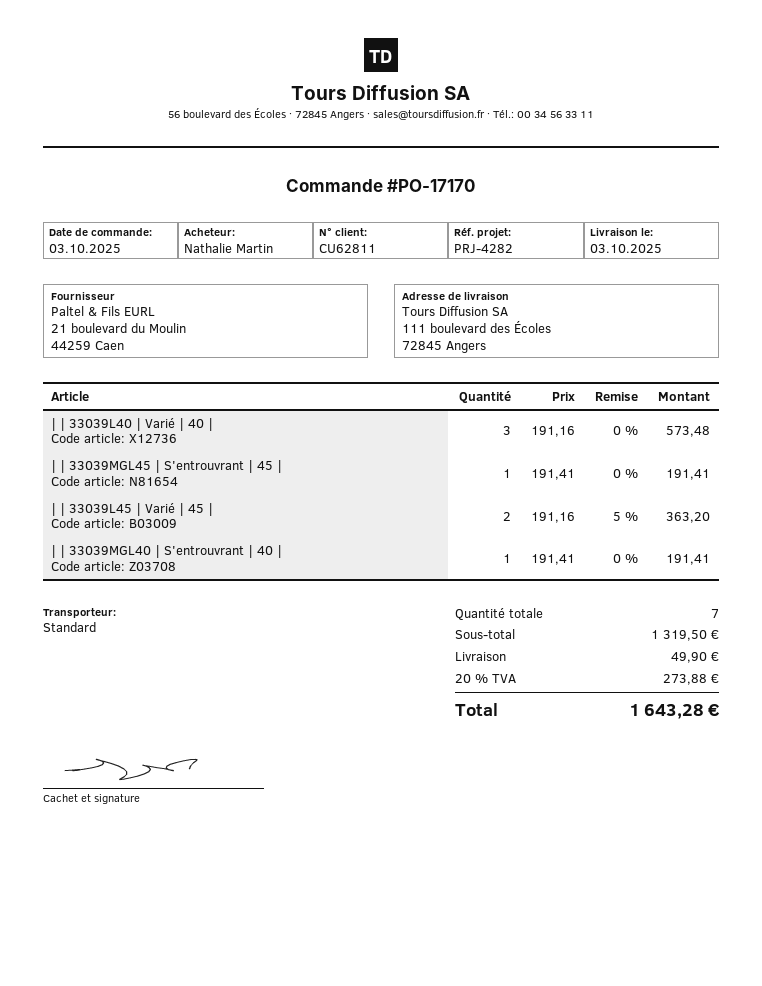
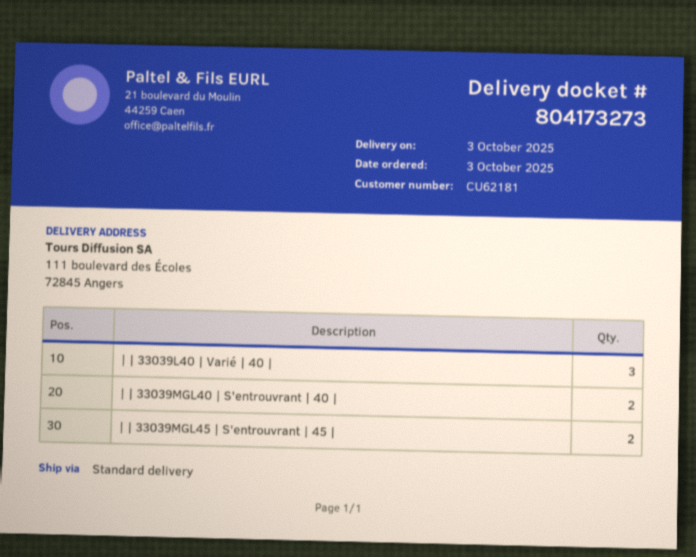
customer number: CU62811 -> CU62181
| | 33039MGL45 | S'entrouvrant | 45 |: 1 -> 2
| | 33039L45 | Varié | 45 |: 2 -> none
| | 33039MGL40 | S'entrouvrant | 40 |: 1 -> 2

